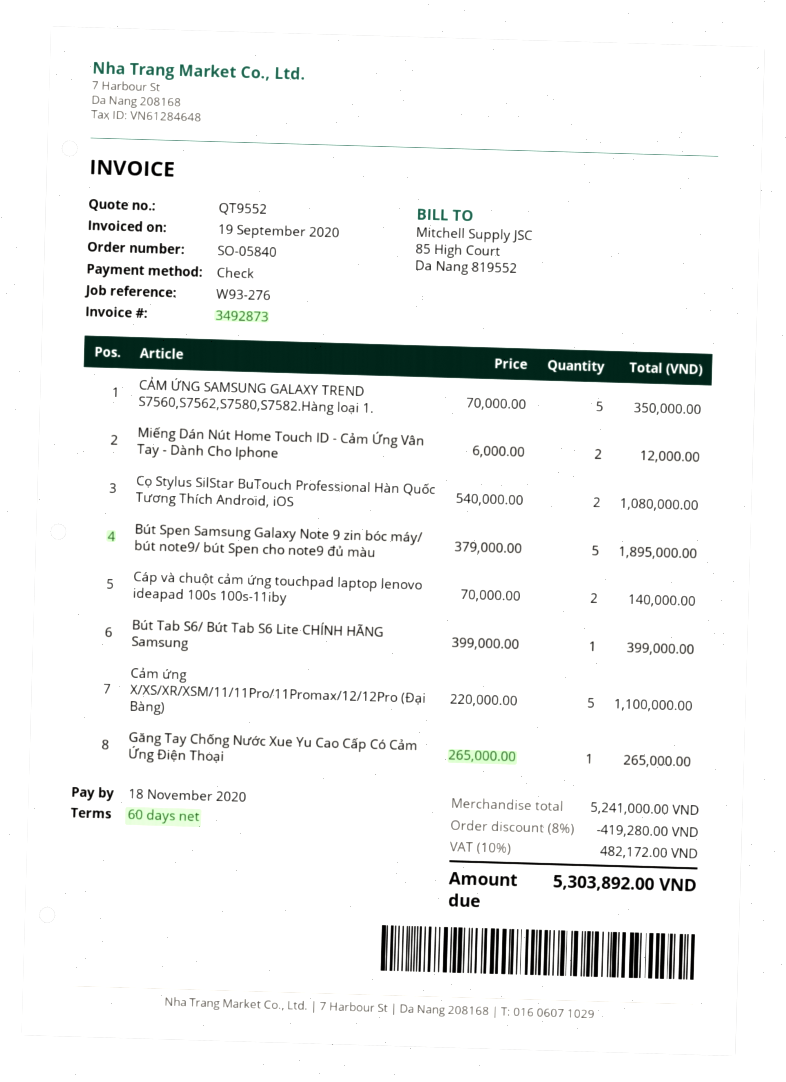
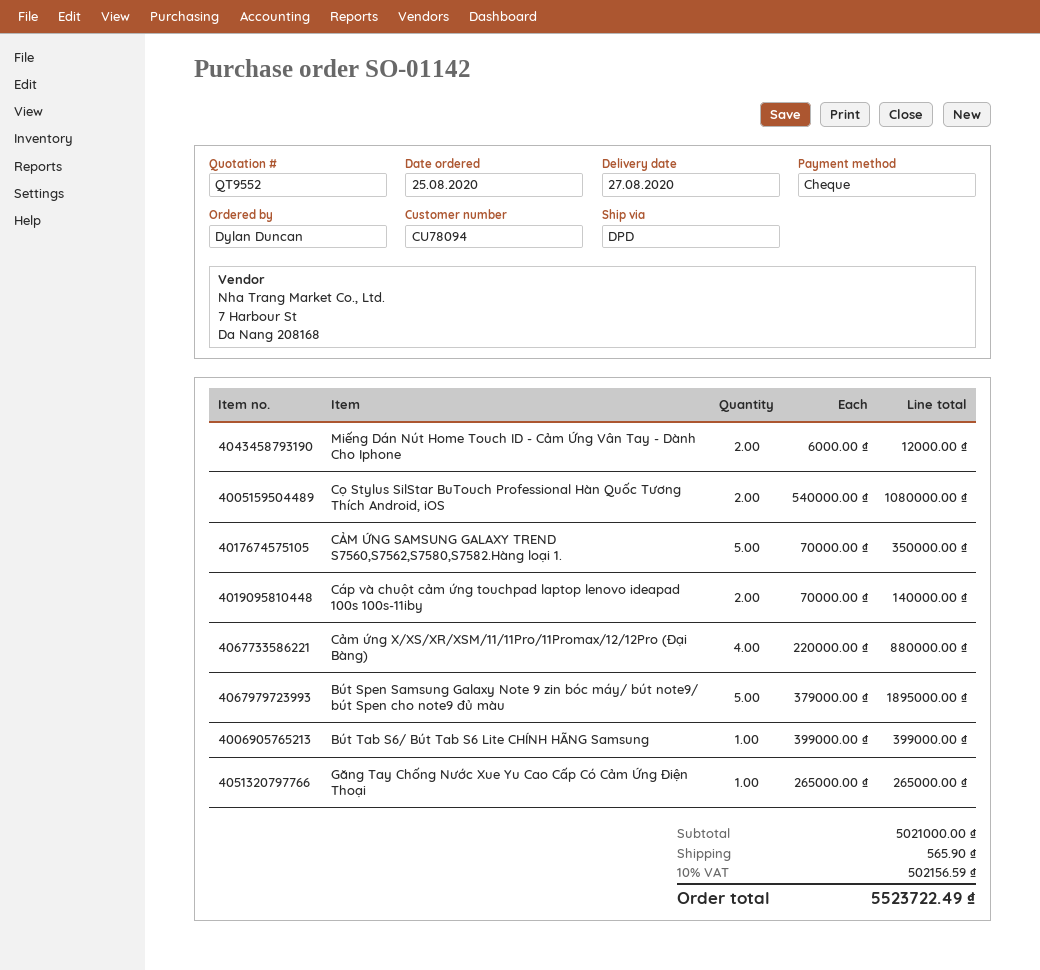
order number: SO-05840 -> SO-01142
Cảm ứng X/XS/XR/XSM/11/11Pro/11Promax/12/12Pro (Đại Bàng): 5 x 220000.00 = 1100000.00 -> 4 x 220000.00 = 880000.00
subtotal: 5241000.00 -> 5021000.00
discount: 8% = 419280.00 -> none
shipping: none -> 565.90
tax: 10% = 482172.00 -> 10% = 502156.59
total: 5303892.00 -> 5523722.49

